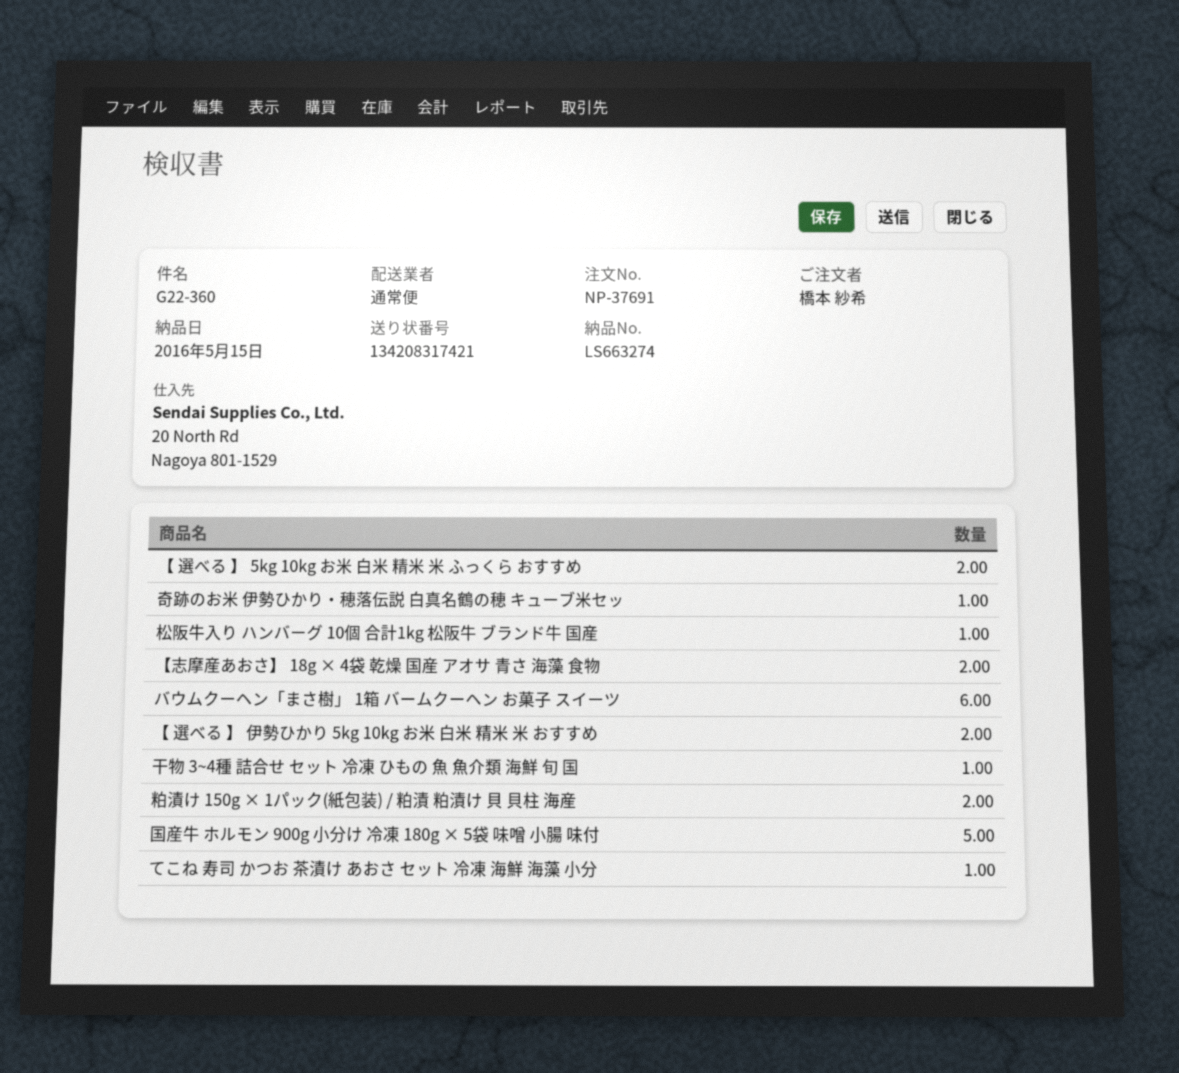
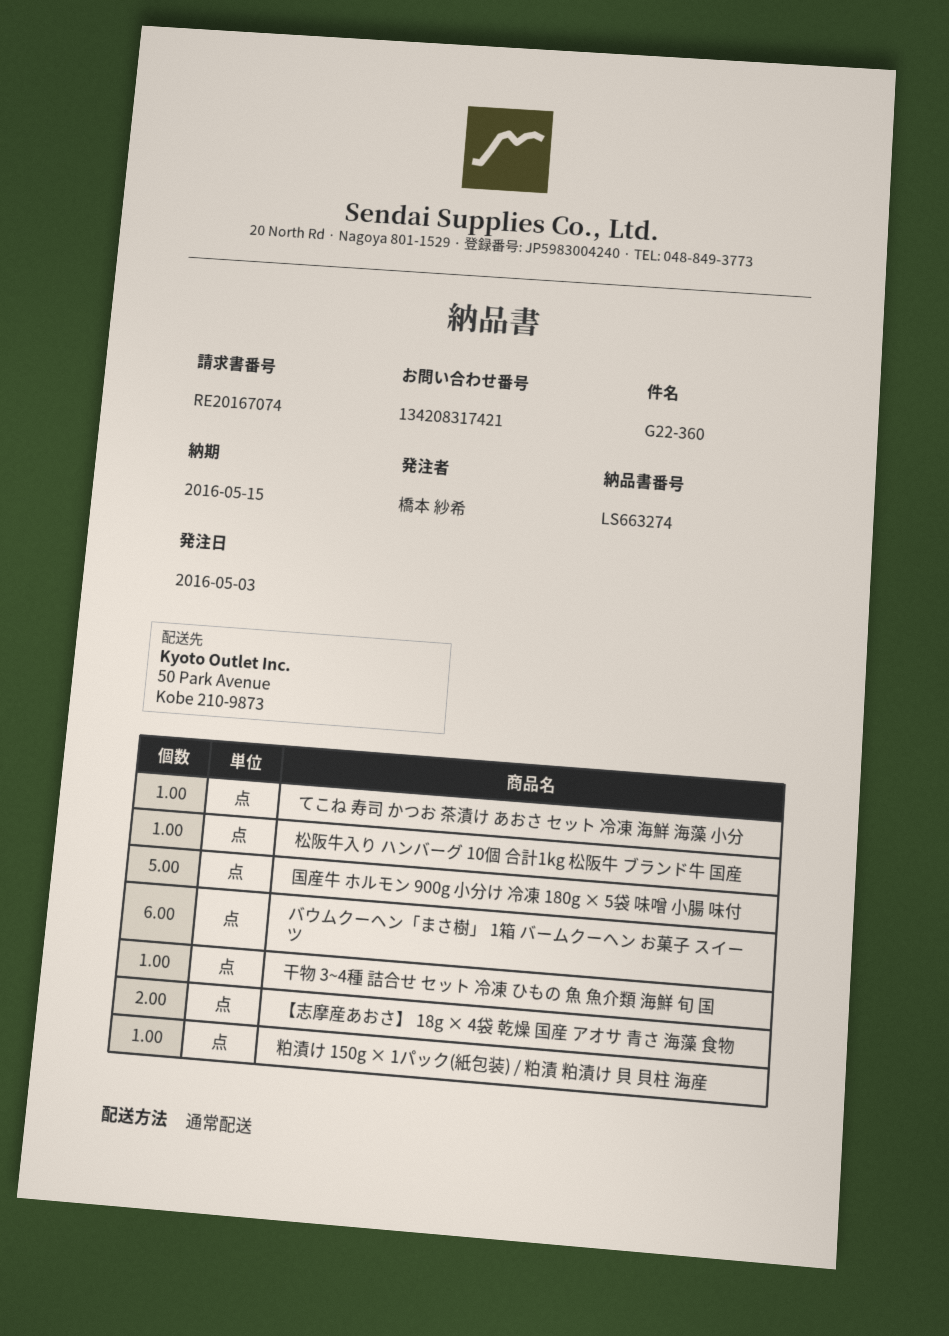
【 選べる 】 5kg 10kg お米 白米 精米 米 ふっくら おすすめ: 2 -> none
奇跡のお米 伊勢ひかり・穂落伝説 白真名鶴の穂 キューブ米セッ: 1 -> none
【 選べる 】 伊勢ひかり 5kg 10kg お米 白米 精米 米 おすすめ: 2 -> none
粕漬け 150g × 1パック(紙包装) / 粕漬 粕漬け 貝 貝柱 海産: 2 -> 1

